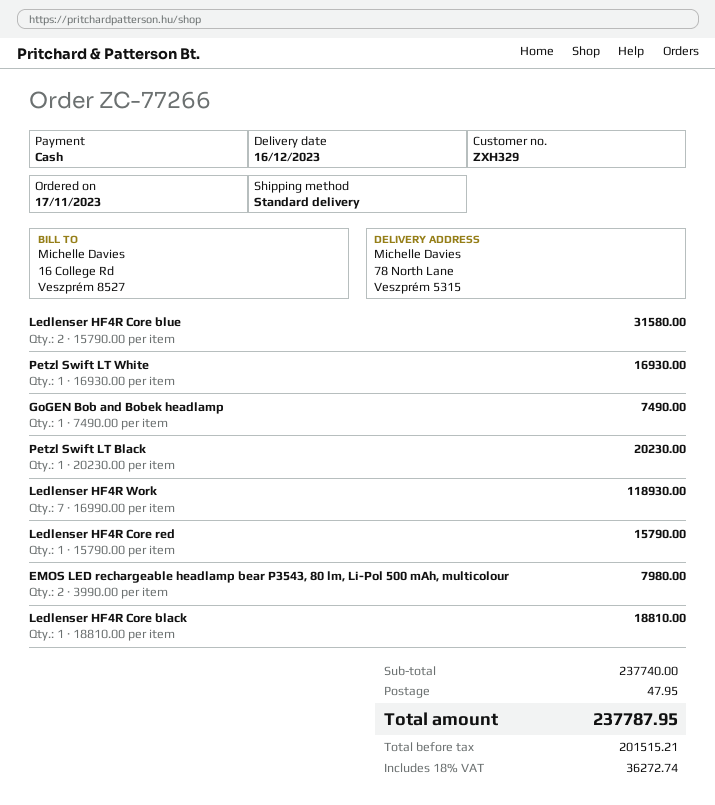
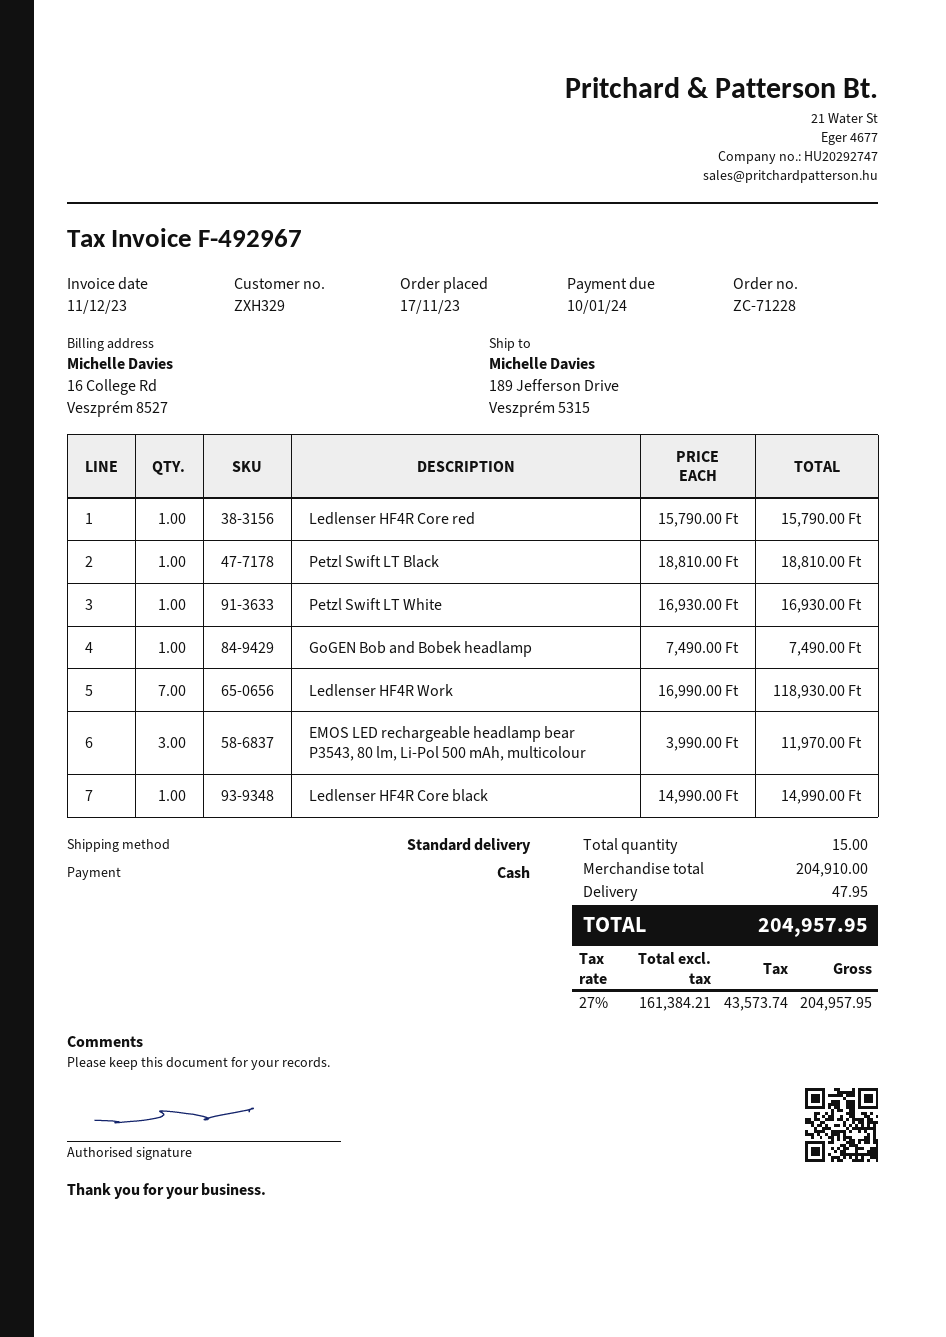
order number: ZC-77266 -> ZC-71228
ship to: 78 North Lane, Veszprém 5315 -> 189 Jefferson Drive, Veszprém 5315
Ledlenser HF4R Core blue: 2 x 15790.00 = 31580.00 -> none
Petzl Swift LT Black: 1 x 20230.00 = 20230.00 -> 1 x 18810.00 = 18810.00
EMOS LED rechargeable headlamp bear P3543, 80 lm, Li-Pol 500 mAh, multicolour: 2 x 3990.00 = 7980.00 -> 3 x 3990.00 = 11970.00
Ledlenser HF4R Core black: 1 x 18810.00 = 18810.00 -> 1 x 14990.00 = 14990.00
subtotal: 237740.00 -> 204910.00
net: 201515.21 -> 161384.21
tax: 18% = 36272.74 -> 27% = 43573.74
total: 237787.95 -> 204957.95

